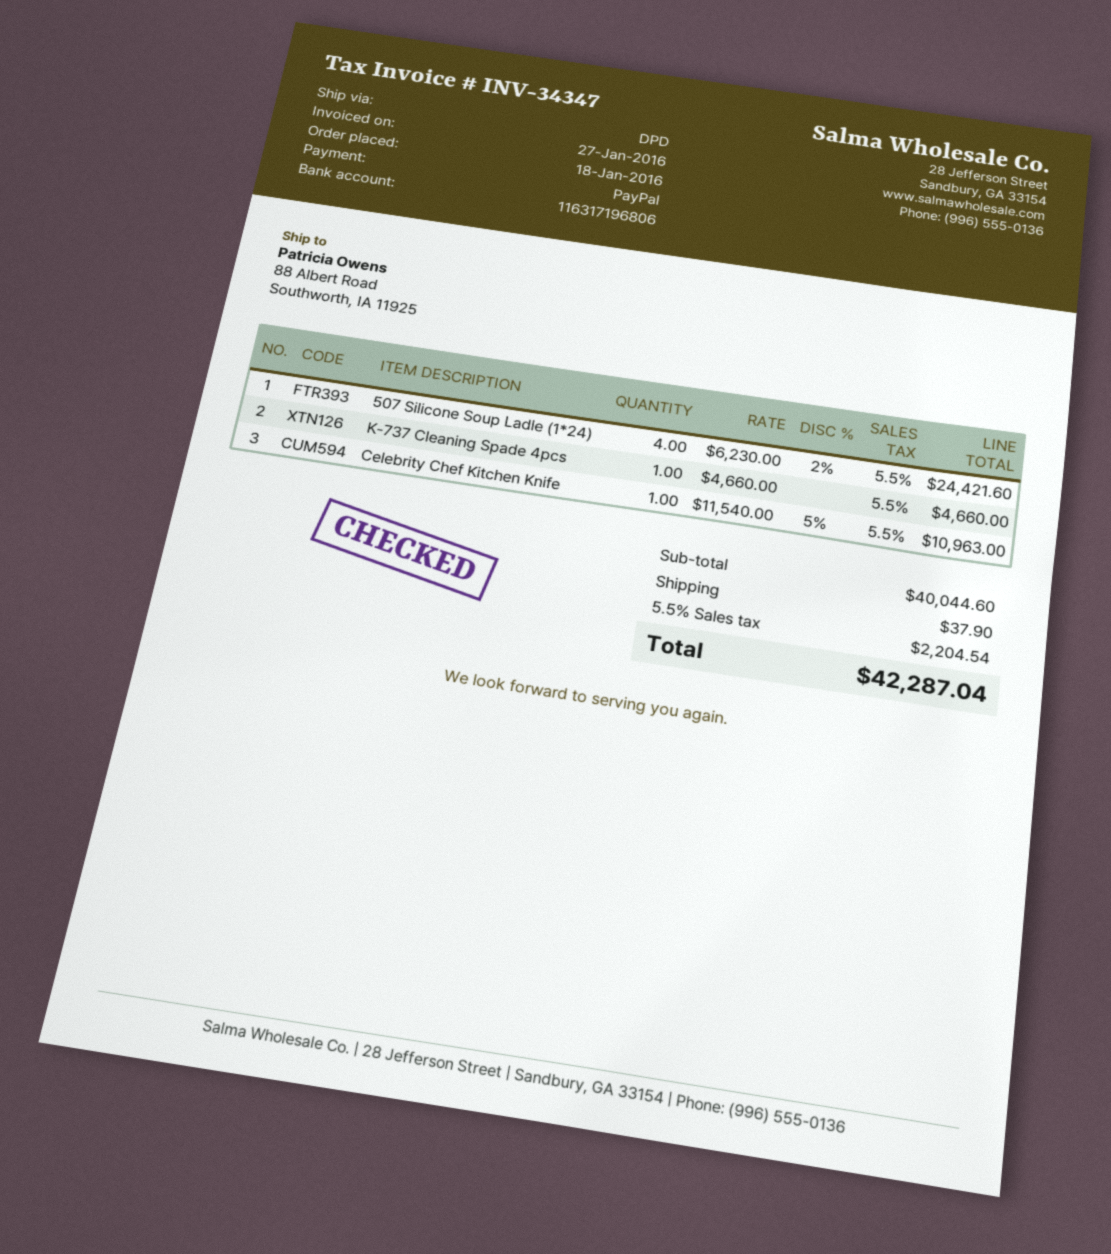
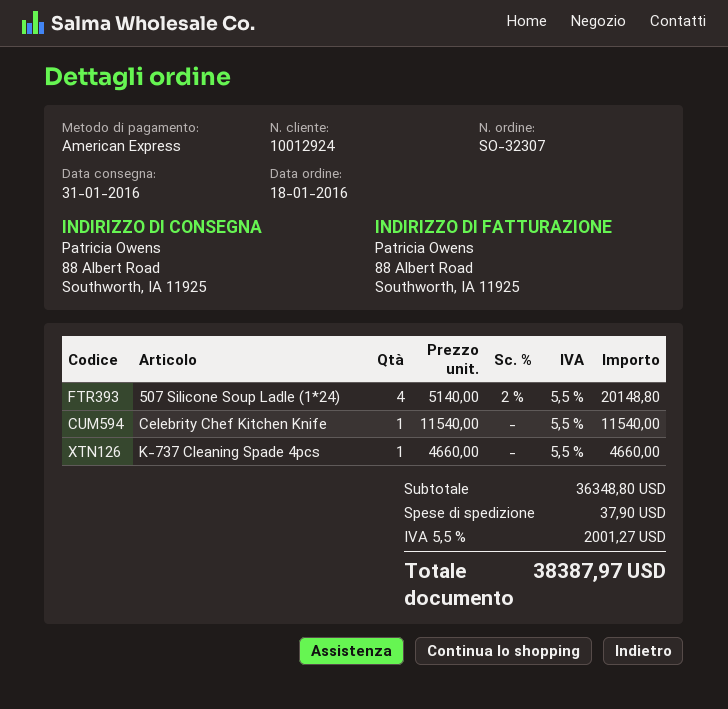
payment method: PayPal -> American Express
507 Silicone Soup Ladle (1*24): 4 x 6230.00 - 2% = 24421.60 -> 4 x 5140.00 - 2% = 20148.80
Celebrity Chef Kitchen Knife: 1 x 11540.00 - 5% = 10963.00 -> 1 x 11540.00 = 11540.00
subtotal: 40044.60 -> 36348.80
tax: 5.5% = 2204.54 -> 5.5% = 2001.27
total: 42287.04 -> 38387.97

